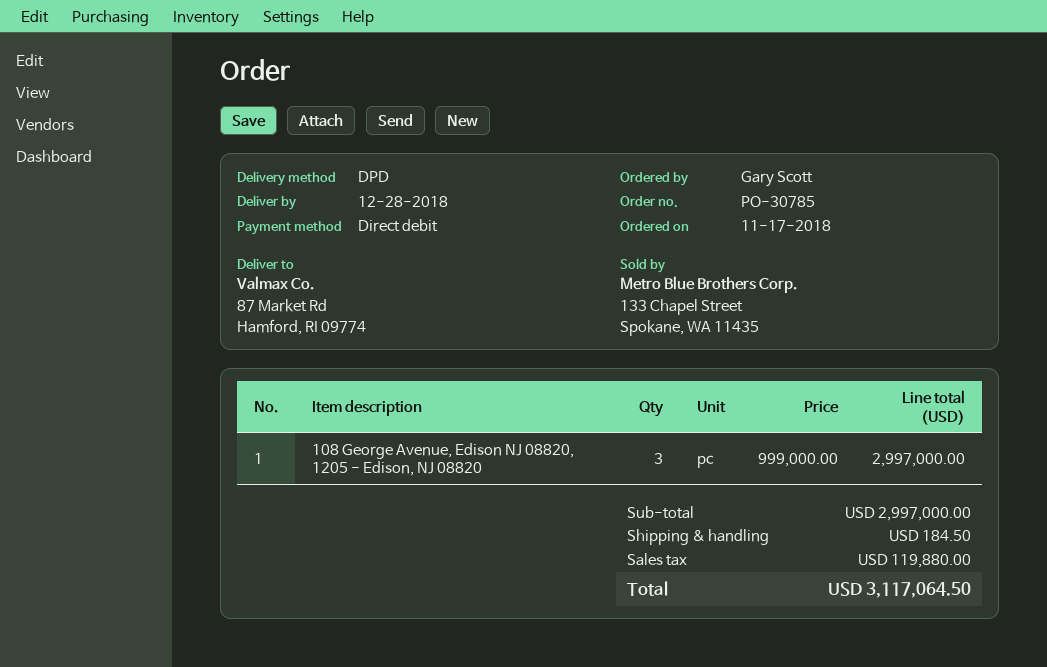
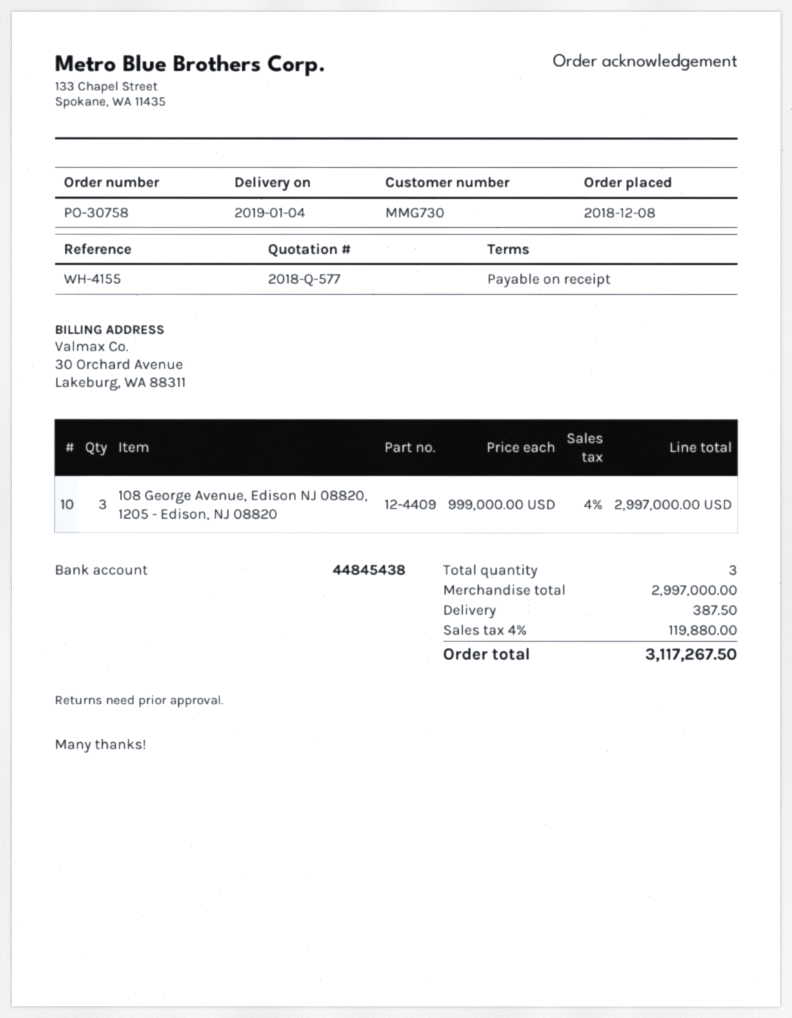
order number: PO-30785 -> PO-30758
order date: 2018-11-17 -> 2018-12-08
delivery date: 2018-12-28 -> 2019-01-04
shipping: 184.50 -> 387.50
total: 3117064.50 -> 3117267.50

